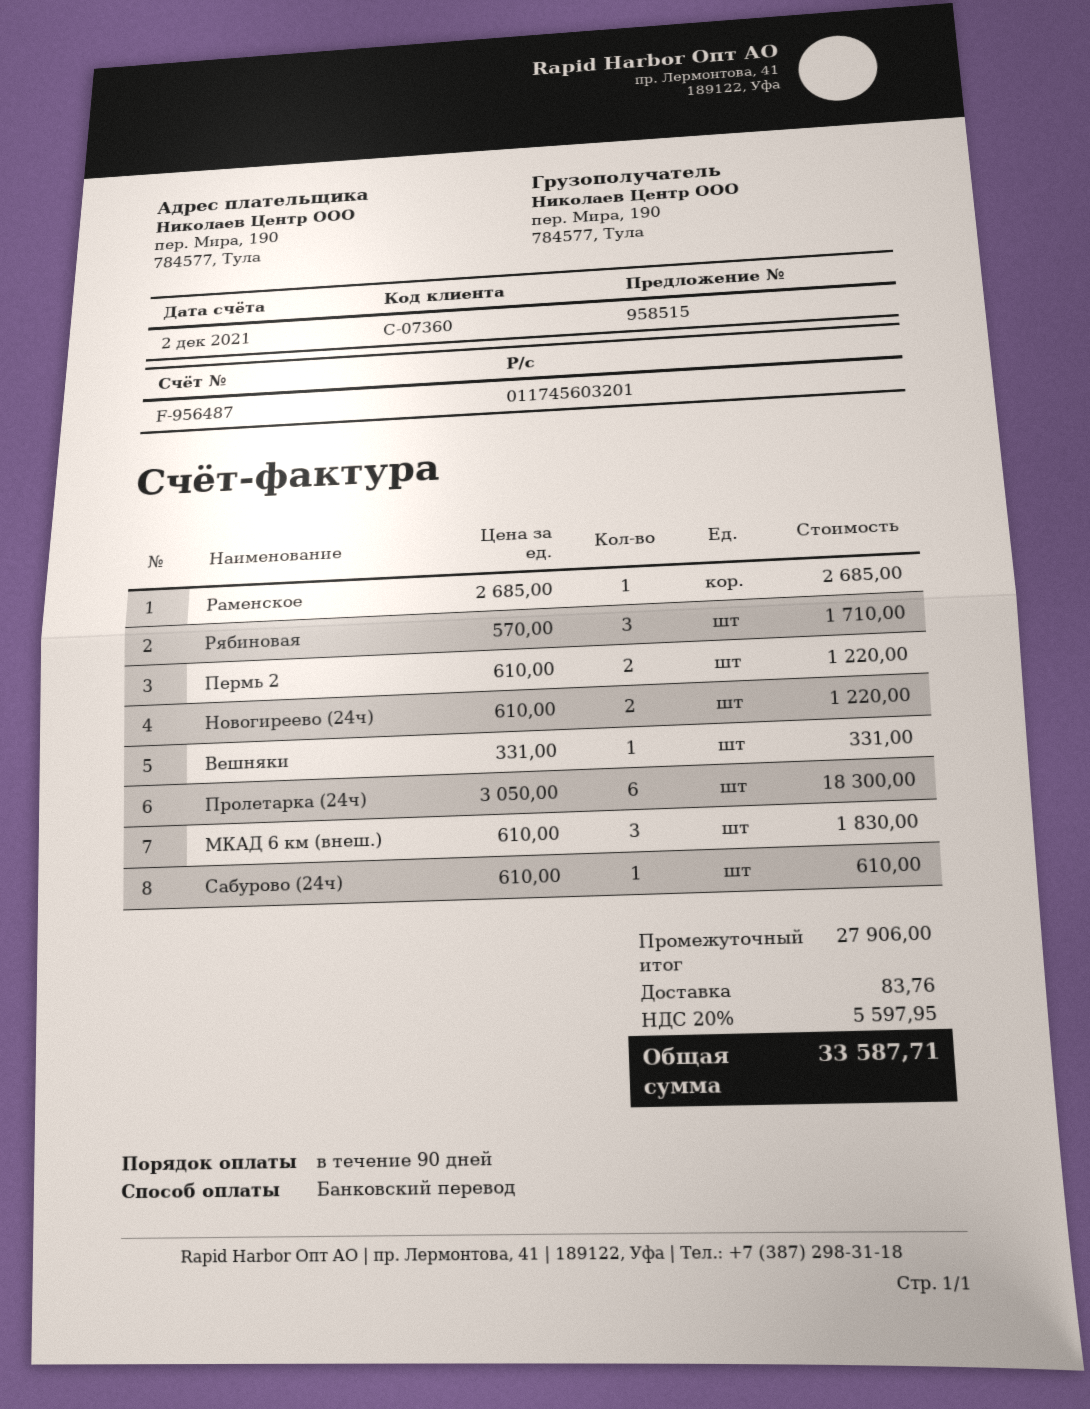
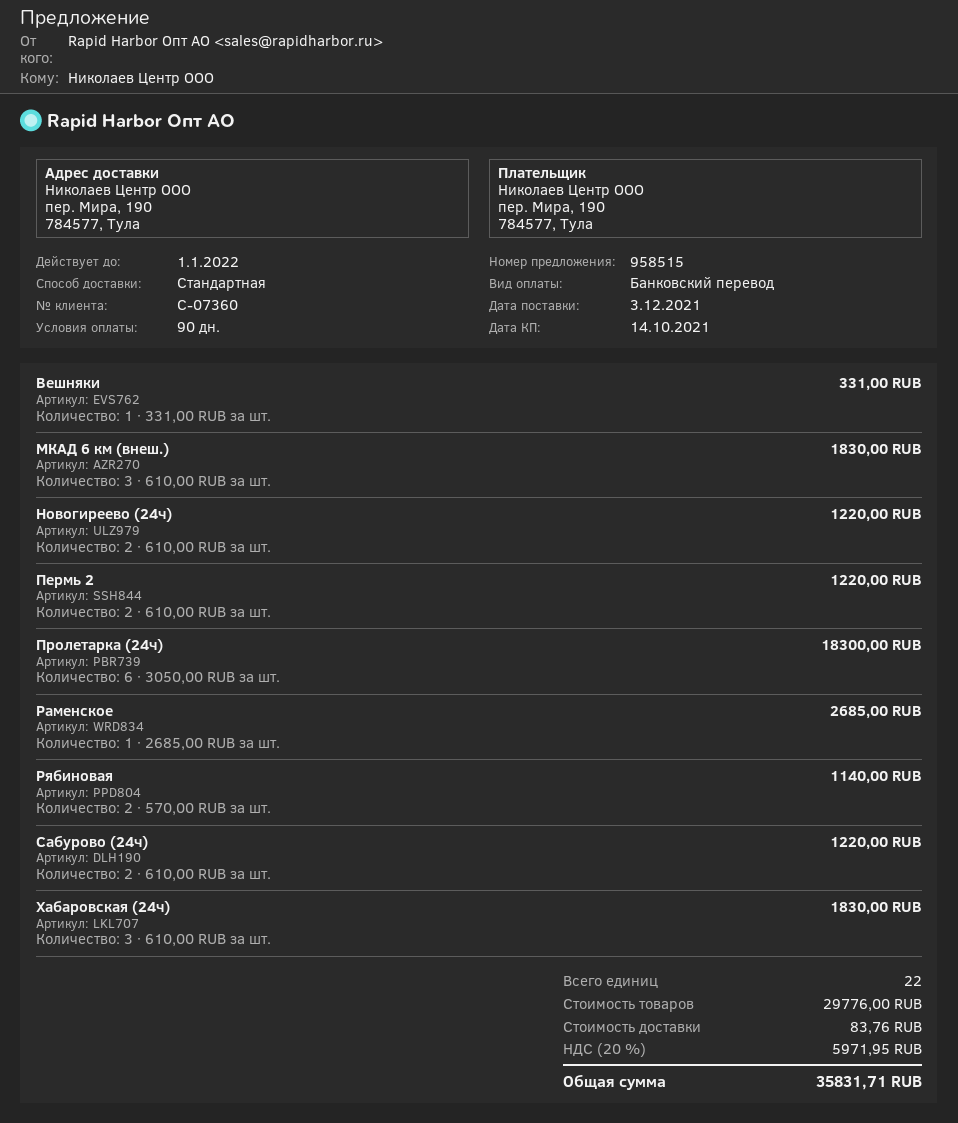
Рябиновая: 3 x 570.00 = 1710.00 -> 2 x 570.00 = 1140.00
Сабурово (24ч): 1 x 610.00 = 610.00 -> 2 x 610.00 = 1220.00
Хабаровская (24ч): none -> 3 x 610.00 = 1830.00
subtotal: 27906.00 -> 29776.00
tax: 20% = 5597.95 -> 20% = 5971.95
total: 33587.71 -> 35831.71

